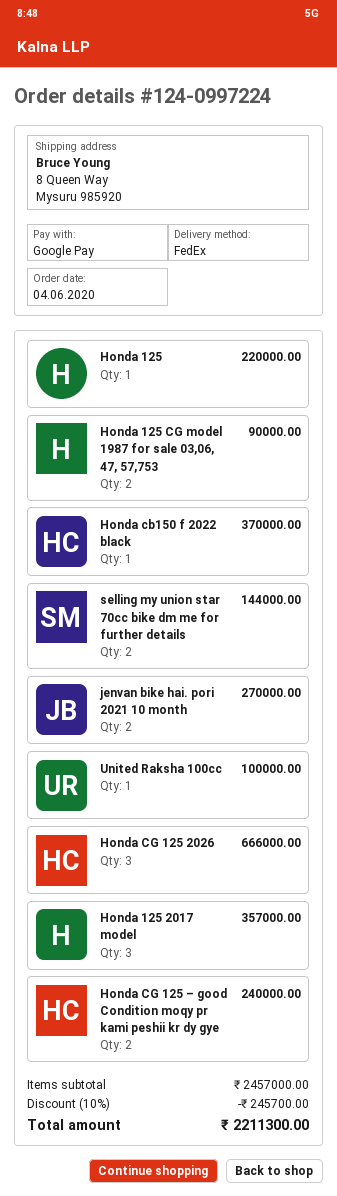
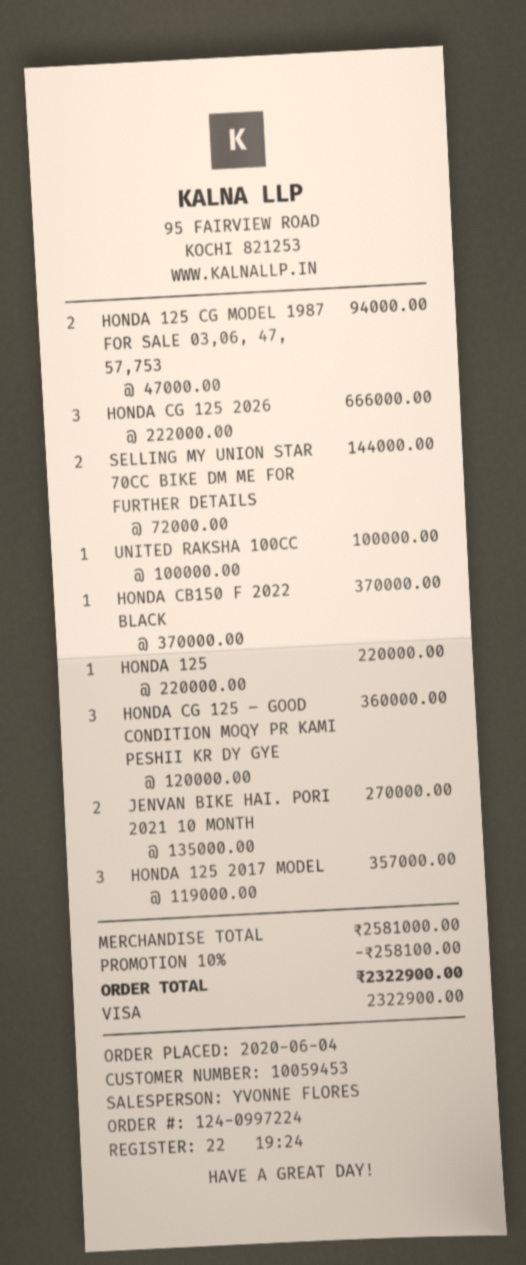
payment method: Google Pay -> Visa
Honda 125 CG model 1987 for sale 03,06, 47, 57,753: 2 for 90000.00 -> 2 for 94000.00
Honda CG 125 – good Condition moqy pr kami peshii kr dy gye: 2 for 240000.00 -> 3 for 360000.00
subtotal: 2457000.00 -> 2581000.00
discount: 10% = 245700.00 -> 10% = 258100.00
total: 2211300.00 -> 2322900.00

